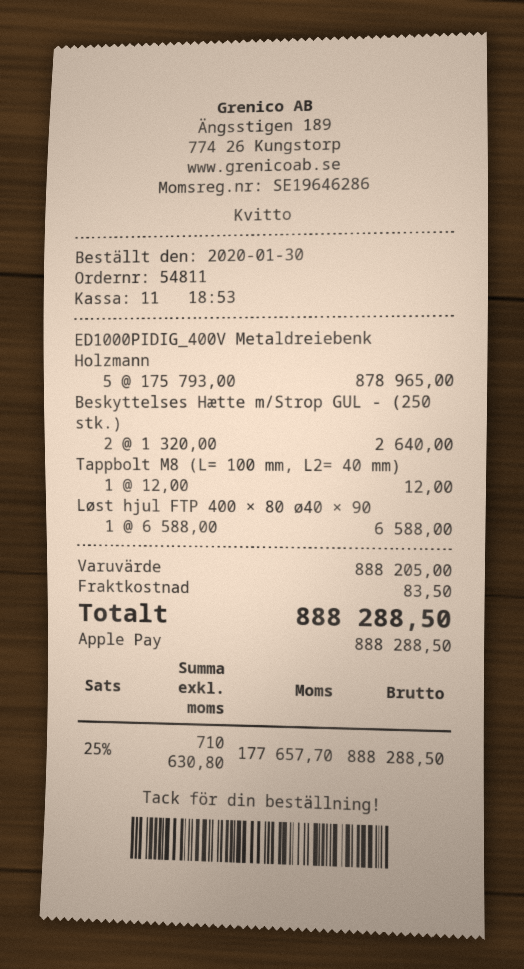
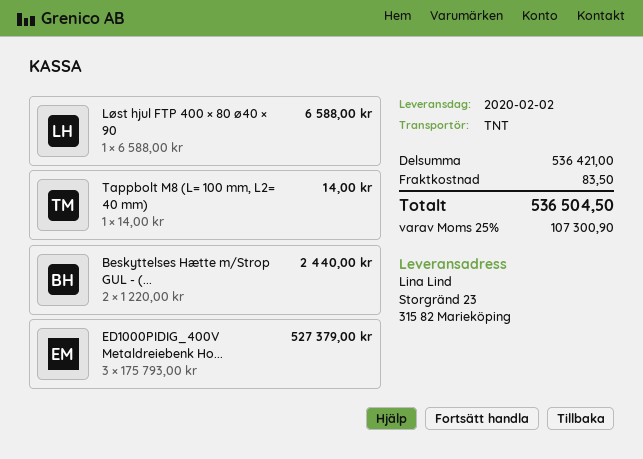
ED1000PIDIG_400V Metaldreiebenk Holzmann: 5 x 175793.00 = 878965.00 -> 3 x 175793.00 = 527379.00
Beskyttelses Hætte m/Strop GUL - (250 stk.): 2 x 1320.00 = 2640.00 -> 2 x 1220.00 = 2440.00
Tappbolt M8 (L= 100 mm, L2= 40 mm): 1 x 12.00 = 12.00 -> 1 x 14.00 = 14.00
subtotal: 888205.00 -> 536421.00
tax: 25% = 177657.70 -> 25% = 107300.90
total: 888288.50 -> 536504.50

